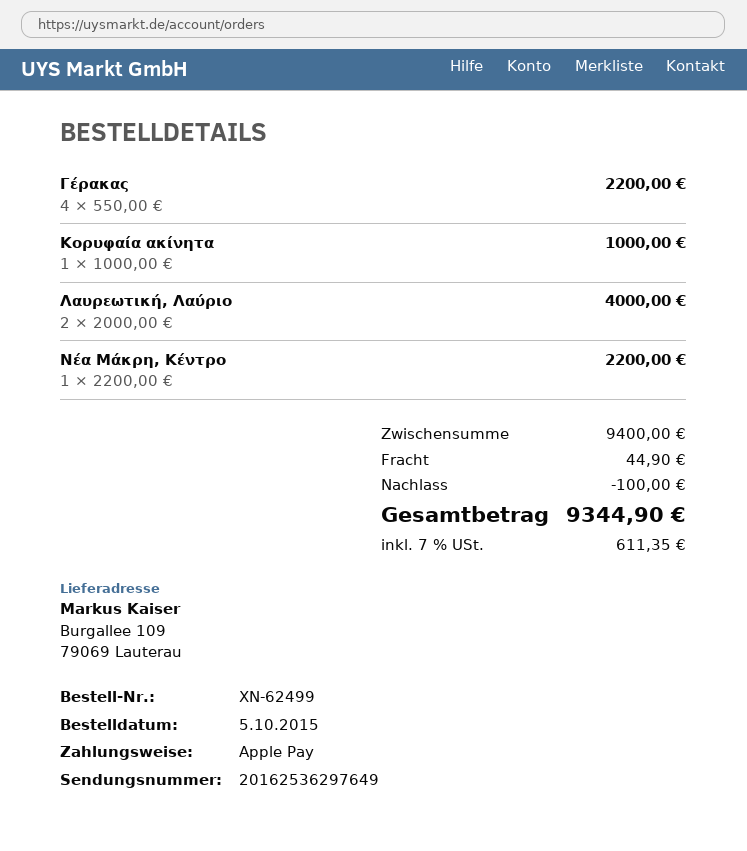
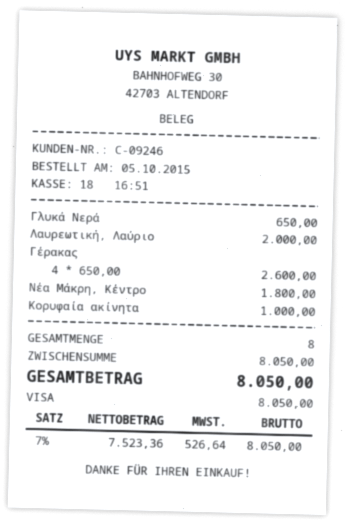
payment method: Apple Pay -> Visa
Γέρακας: 4 x 550.00 = 2200.00 -> 4 x 650.00 = 2600.00
Λαυρεωτική, Λαύριο: 2 x 2000.00 = 4000.00 -> 1 x 2000.00 = 2000.00
Νέα Μάκρη, Κέντρο: 1 x 2200.00 = 2200.00 -> 1 x 1800.00 = 1800.00
Γλυκά Νερά: none -> 1 x 650.00 = 650.00
subtotal: 9400.00 -> 8050.00
discount: 100.00 -> none
shipping: 44.90 -> none
tax: 7% = 611.35 -> 7% = 526.64
total: 9344.90 -> 8050.00

